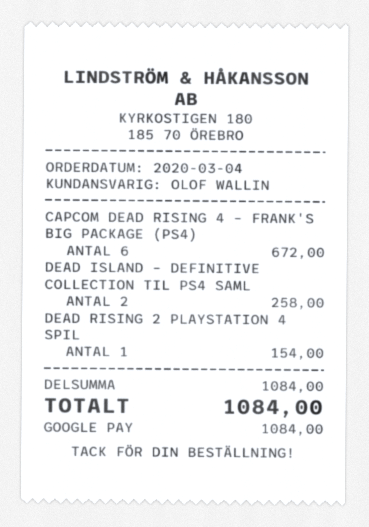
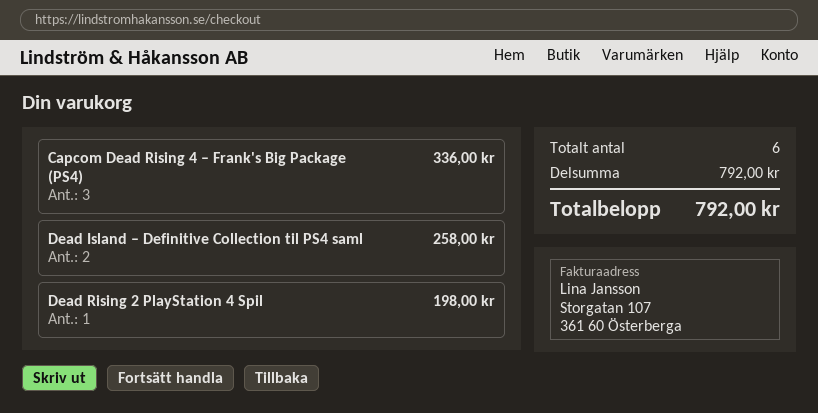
CAPCOM DEAD RISING 4 – FRANK'S BIG PACKAGE (PS4): 6 for 672.00 -> 3 for 336.00
DEAD RISING 2 PLAYSTATION 4 SPIL: 1 for 154.00 -> 1 for 198.00
subtotal: 1084.00 -> 792.00
total: 1084.00 -> 792.00

